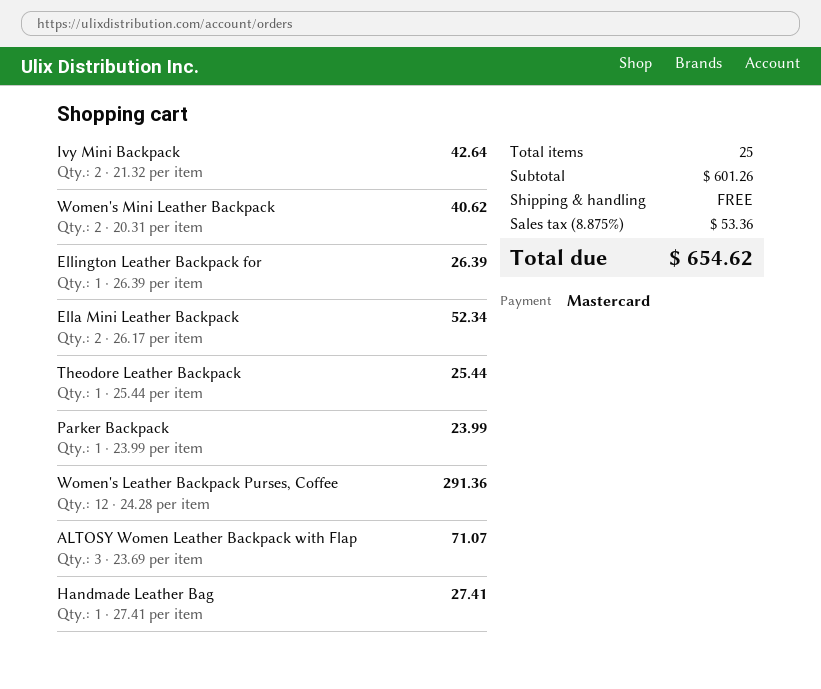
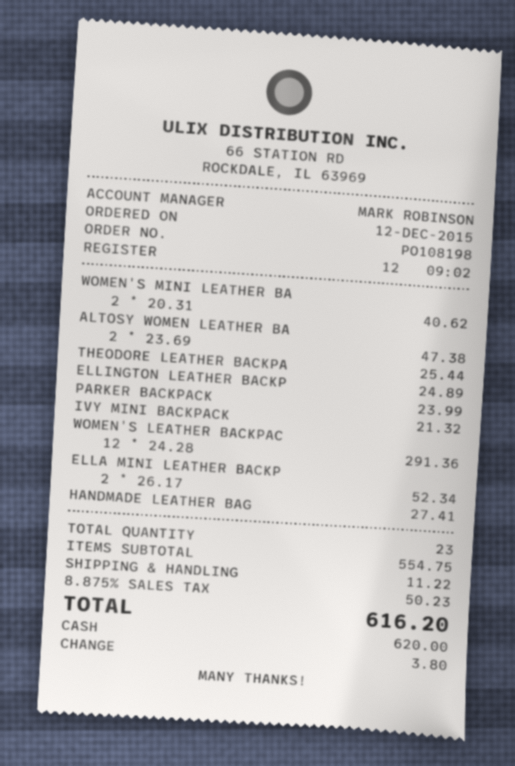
payment method: Mastercard -> cash
Ivy Mini Backpack: 2 x 21.32 = 42.64 -> 1 x 21.32 = 21.32
Ellington Leather Backpack for: 1 x 26.39 = 26.39 -> 1 x 24.89 = 24.89
ALTOSY Women Leather Backpack with Flap: 3 x 23.69 = 71.07 -> 2 x 23.69 = 47.38
total quantity: 25 -> 23
subtotal: 601.26 -> 554.75
shipping: 0.00 -> 11.22
tax: 8.875% = 53.36 -> 8.875% = 50.23
total: 654.62 -> 616.20

